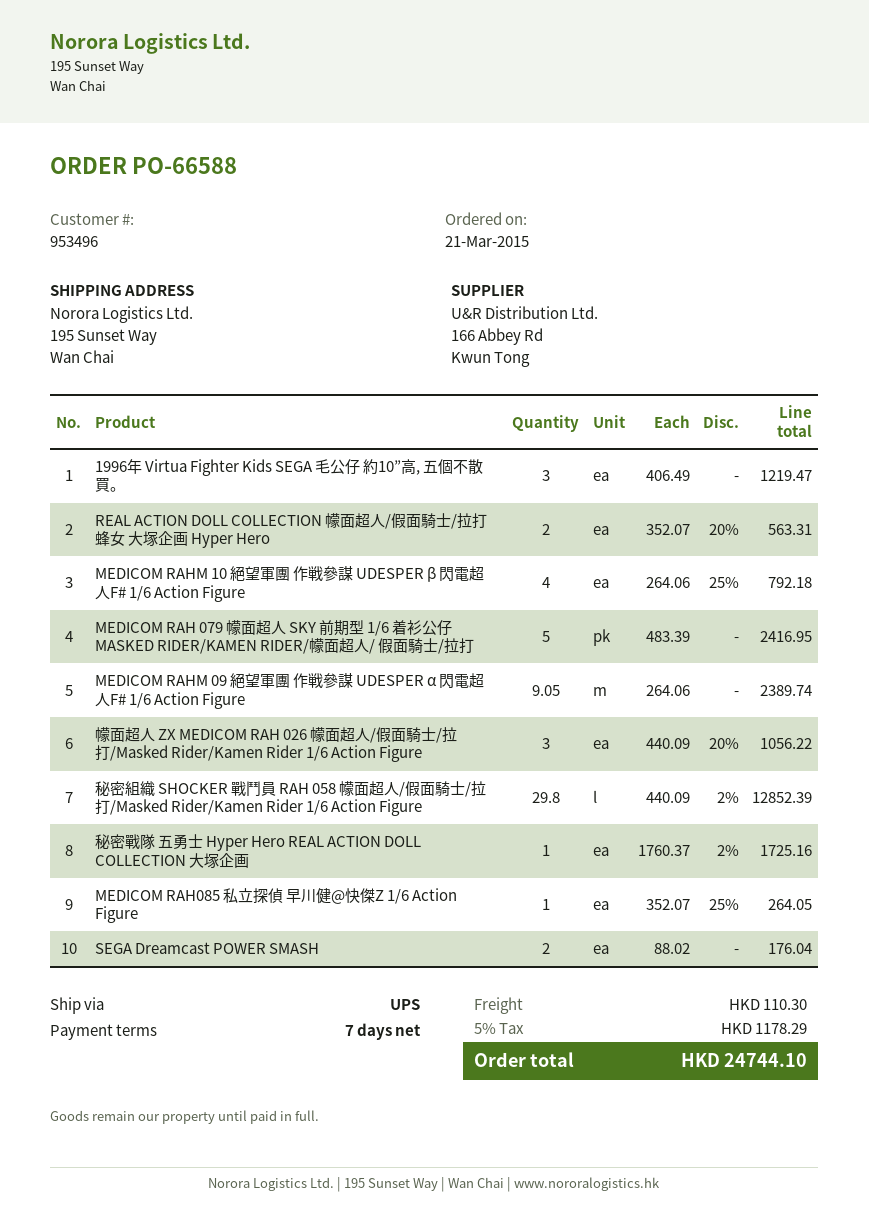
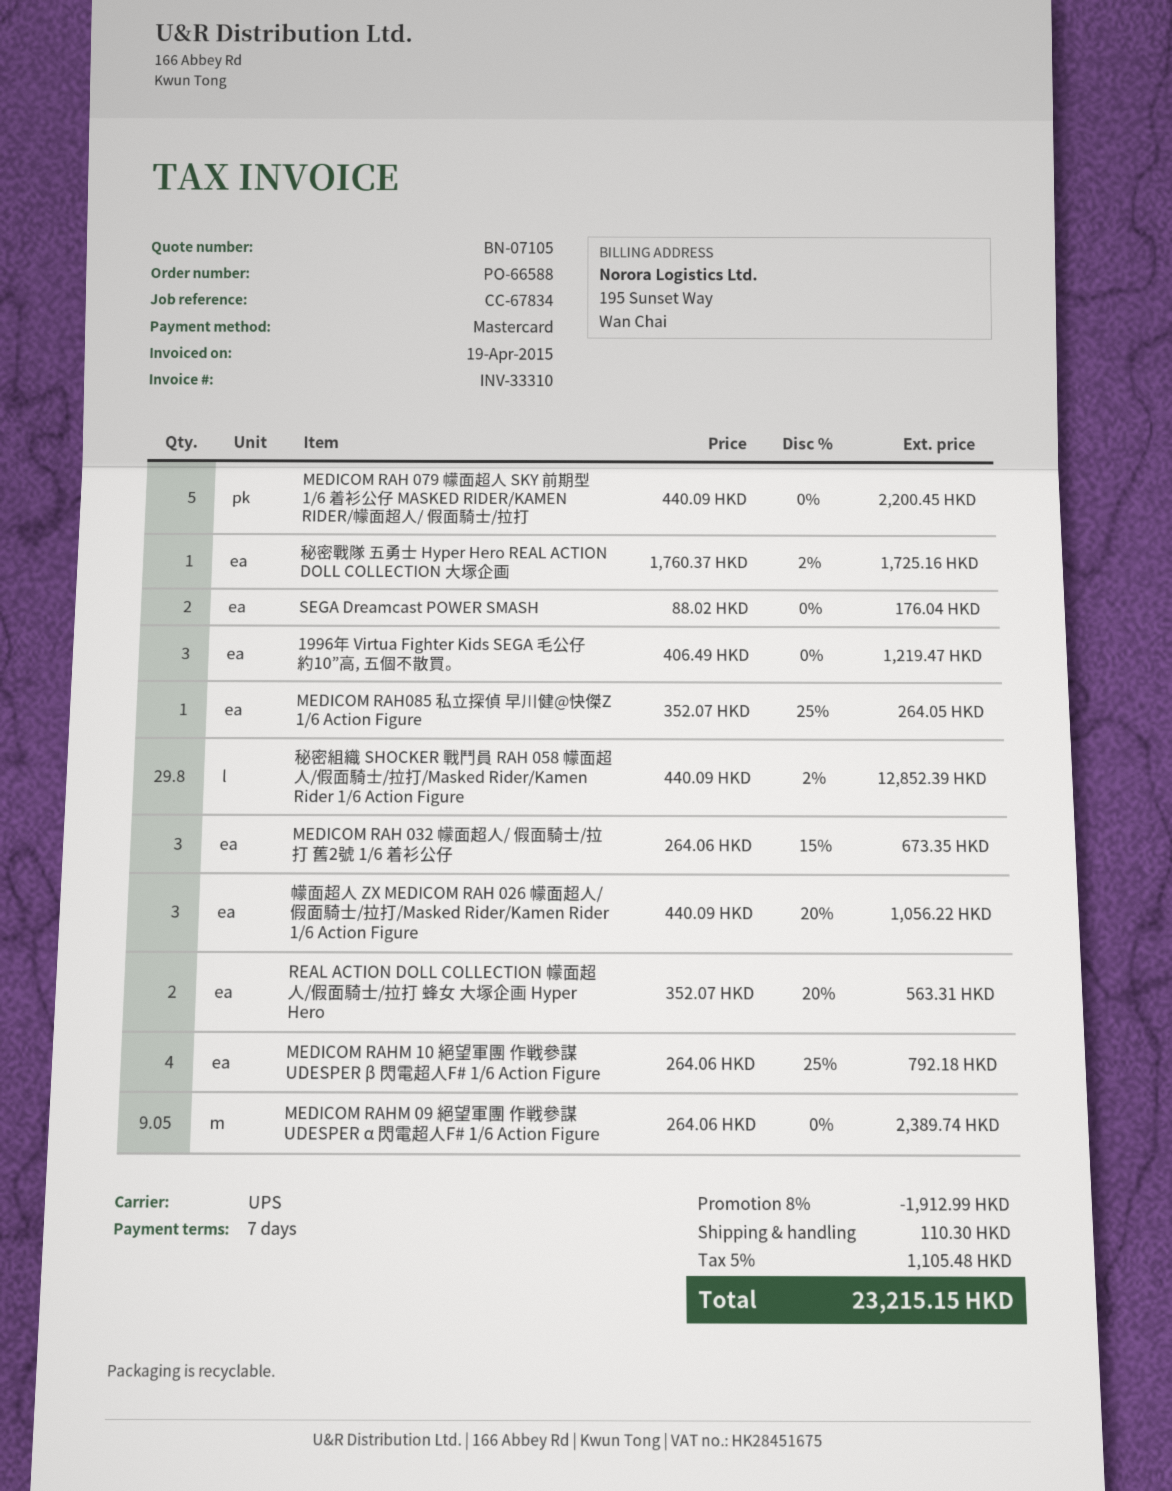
MEDICOM RAH 079 幪面超人 SKY 前期型 1/6 着衫公仔 MASKED RIDER/KAMEN RIDER/幪面超人/ 假面騎士/拉打: 5 x 483.39 = 2416.95 -> 5 x 440.09 = 2200.45
MEDICOM RAH 032 幪面超人/ 假面騎士/拉打 舊2號 1/6 着衫公仔: none -> 3 x 264.06 - 15% = 673.35
discount: none -> 8% = 1912.99
tax: 5% = 1178.29 -> 5% = 1105.48
total: 24744.10 -> 23215.15

